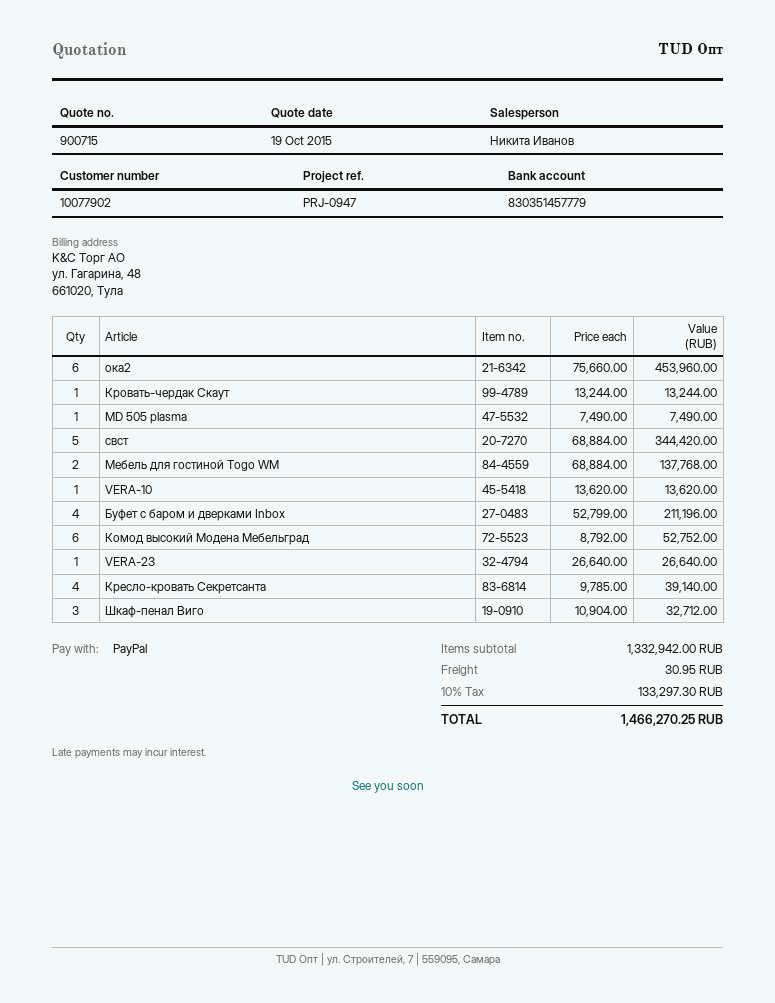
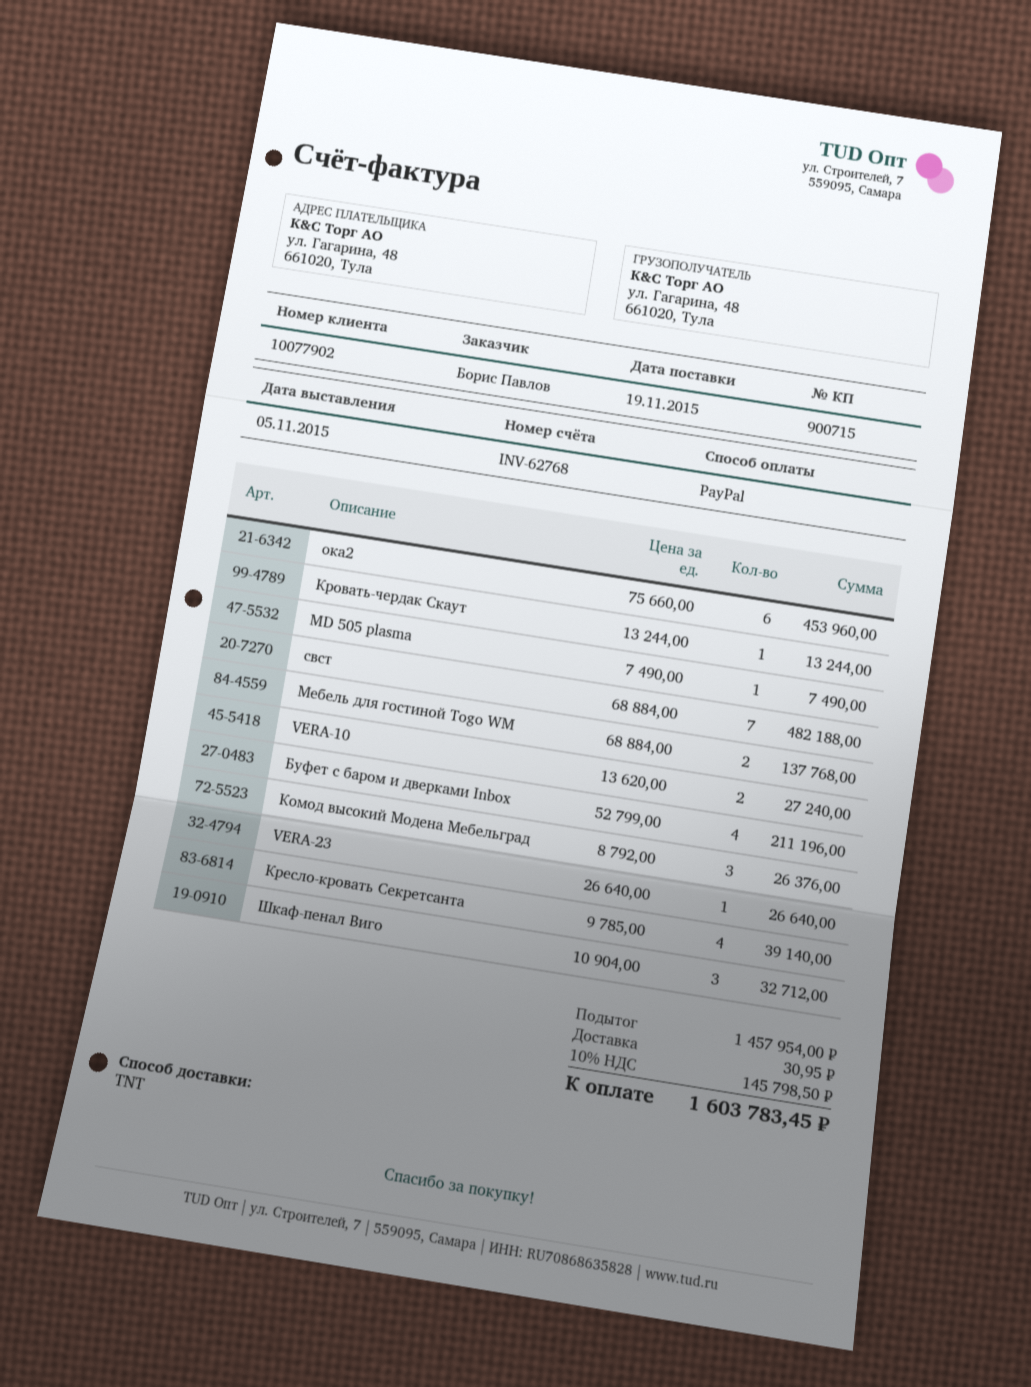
свст: 5 x 68884.00 = 344420.00 -> 7 x 68884.00 = 482188.00
VERA-10: 1 x 13620.00 = 13620.00 -> 2 x 13620.00 = 27240.00
Комод высокий Модена Мебельград: 6 x 8792.00 = 52752.00 -> 3 x 8792.00 = 26376.00
subtotal: 1332942.00 -> 1457954.00
tax: 10% = 133297.30 -> 10% = 145798.50
total: 1466270.25 -> 1603783.45

